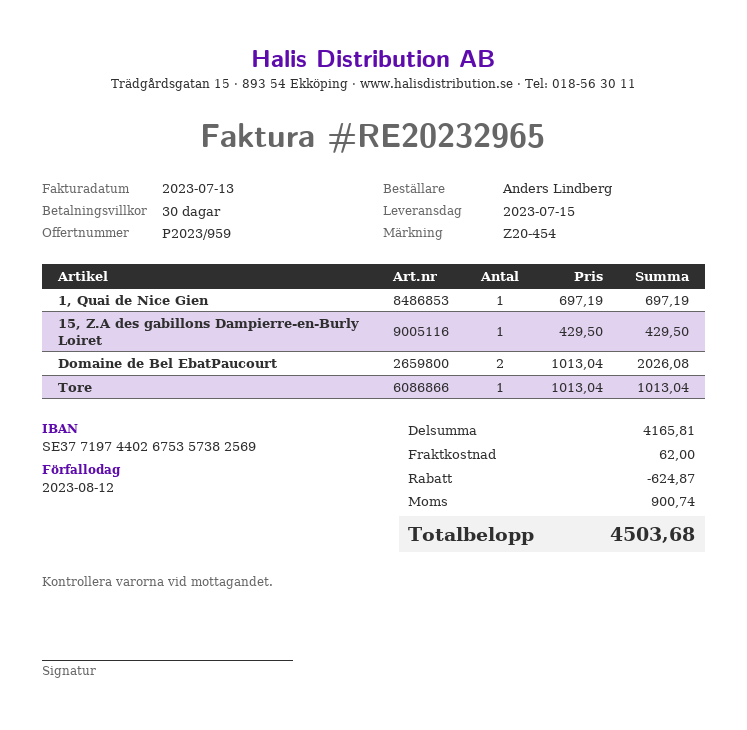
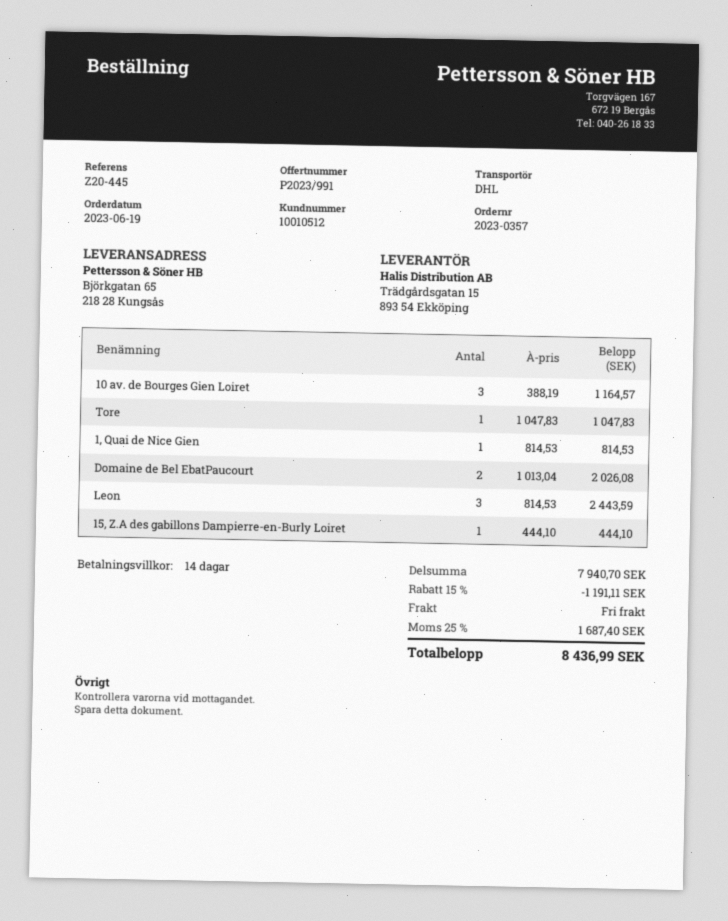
quote number: P2023/959 -> P2023/991
payment terms: 30 days -> 14 days
reference: Z20-454 -> Z20-445
1, Quai de Nice Gien: 1 x 697.19 = 697.19 -> 1 x 814.53 = 814.53
15, Z.A des gabillons Dampierre-en-Burly Loiret: 1 x 429.50 = 429.50 -> 1 x 444.10 = 444.10
Tore: 1 x 1013.04 = 1013.04 -> 1 x 1047.83 = 1047.83
10 av. de Bourges Gien Loiret: none -> 3 x 388.19 = 1164.57
Leon: none -> 3 x 814.53 = 2443.59
subtotal: 4165.81 -> 7940.70
discount: 624.87 -> 1191.11
shipping: 62.00 -> 0.00
tax: 900.74 -> 1687.40
total: 4503.68 -> 8436.99

